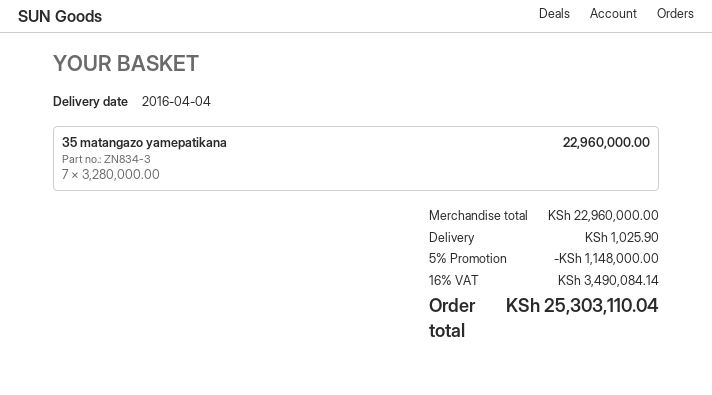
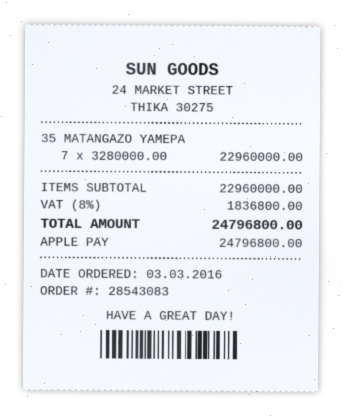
discount: 5% = 1148000.00 -> none
shipping: 1025.90 -> none
tax: 16% = 3490084.14 -> 8% = 1836800.00
total: 25303110.04 -> 24796800.00

